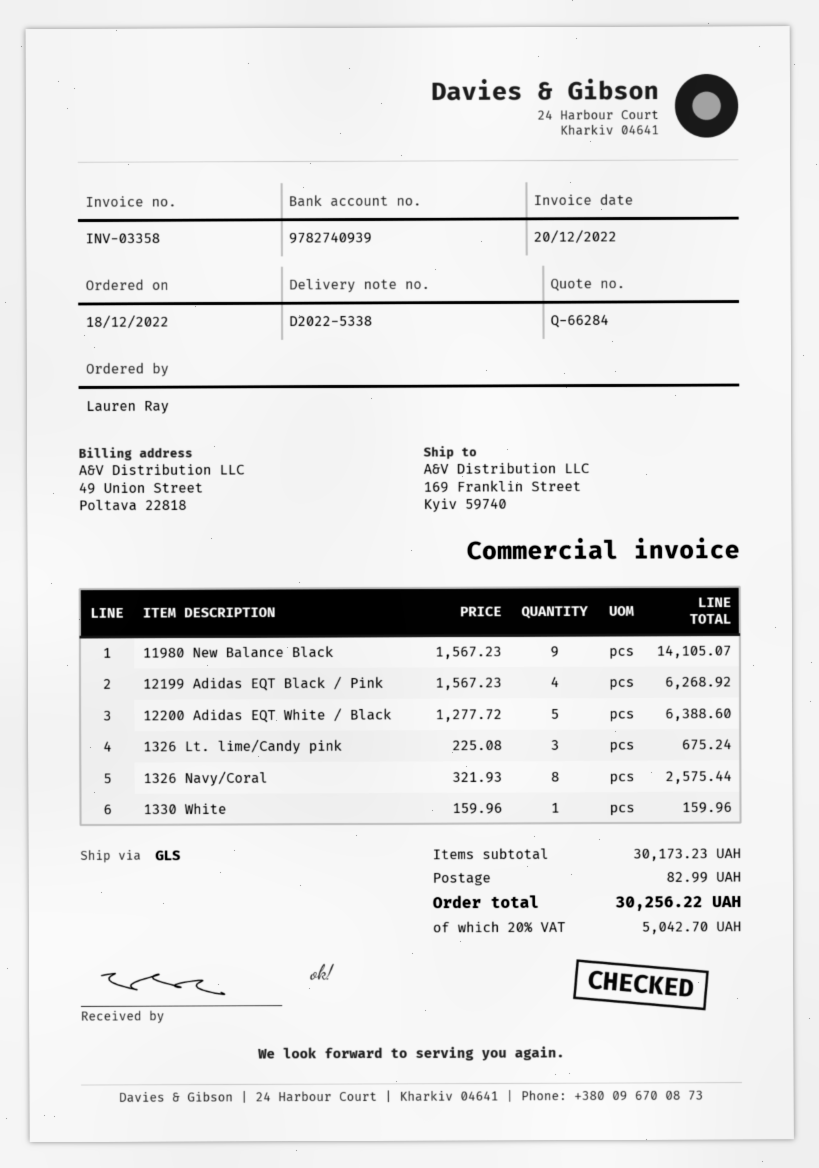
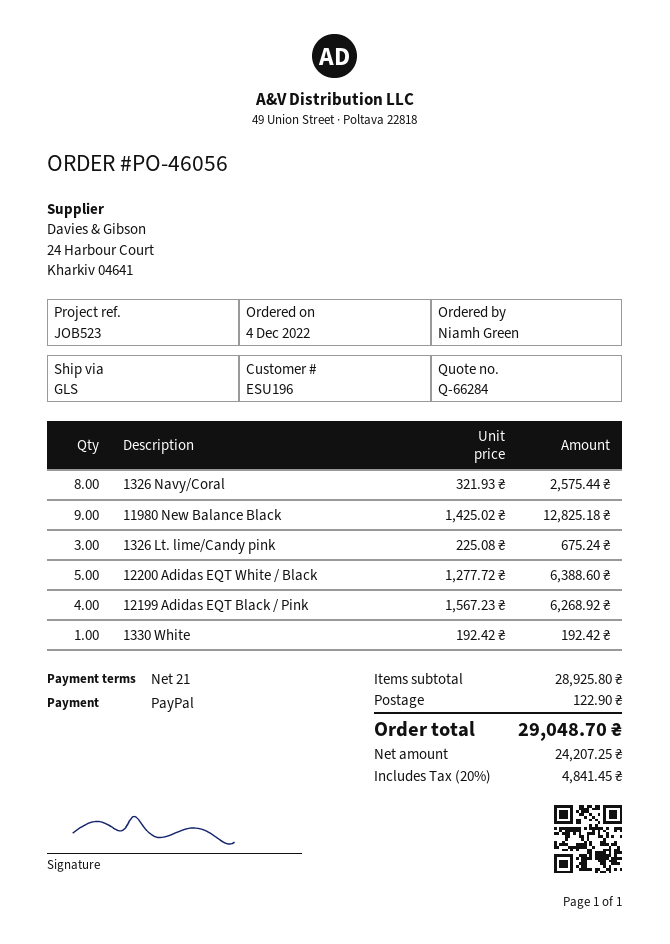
order date: 2022-12-18 -> 2022-12-04
ordered by: Lauren Ray -> Niamh Green
11980 New Balance Black: 9 x 1567.23 = 14105.07 -> 9 x 1425.02 = 12825.18
1330 White: 1 x 159.96 = 159.96 -> 1 x 192.42 = 192.42
subtotal: 30173.23 -> 28925.80
shipping: 82.99 -> 122.90
tax: 20% = 5042.70 -> 20% = 4841.45
total: 30256.22 -> 29048.70

